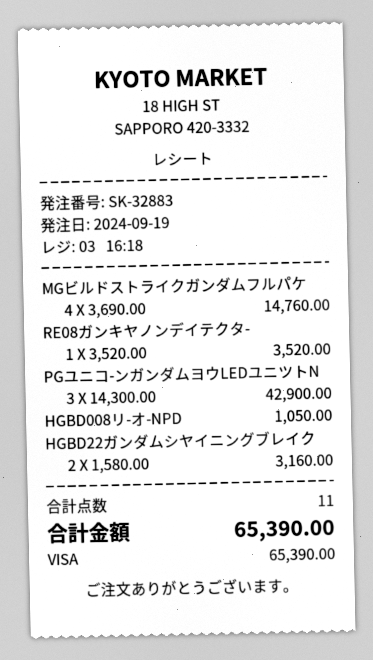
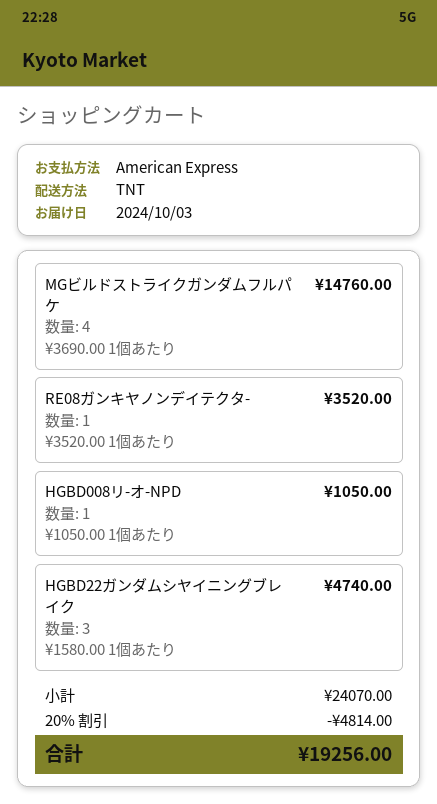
payment method: Visa -> American Express
PGユニコ-ンガンダムヨウLEDユニツトN: 3 x 14300.00 = 42900.00 -> none
HGBD22ガンダムシヤイニングブレイク: 2 x 1580.00 = 3160.00 -> 3 x 1580.00 = 4740.00
discount: none -> 20% = 4814.00
total: 65390.00 -> 19256.00

